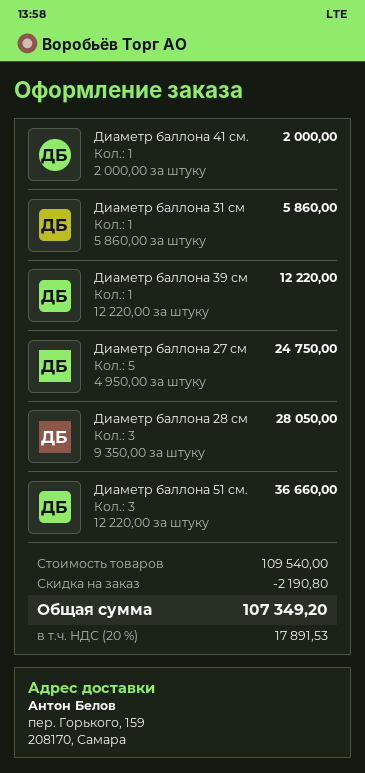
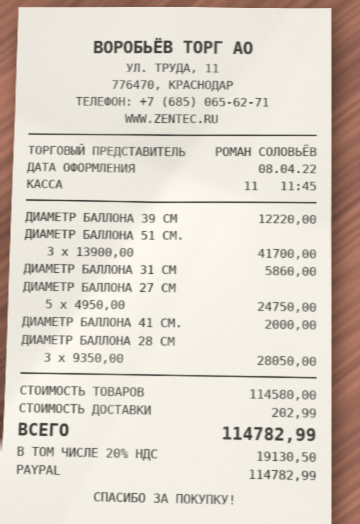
Диаметр баллона 51 см.: 3 x 12220.00 = 36660.00 -> 3 x 13900.00 = 41700.00
subtotal: 109540.00 -> 114580.00
discount: 2190.80 -> none
shipping: none -> 202.99
tax: 20% = 17891.53 -> 20% = 19130.50
total: 107349.20 -> 114782.99

